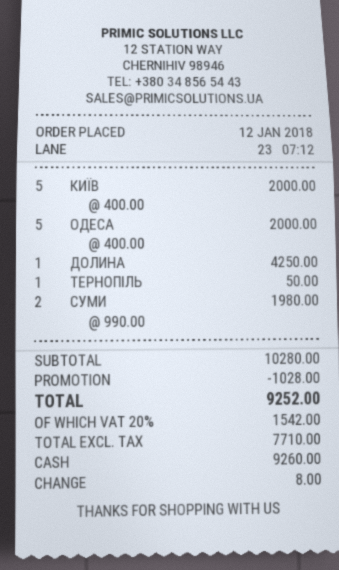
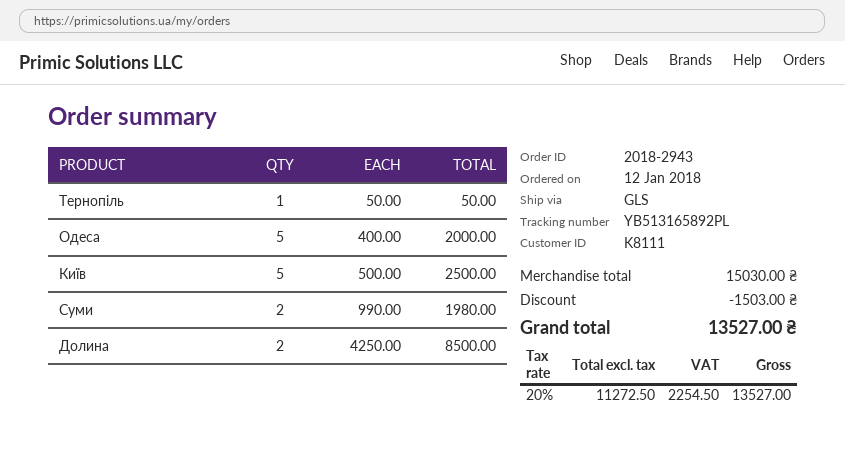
КИЇВ: 5 x 400.00 = 2000.00 -> 5 x 500.00 = 2500.00
ДОЛИНА: 1 x 4250.00 = 4250.00 -> 2 x 4250.00 = 8500.00
subtotal: 10280.00 -> 15030.00
discount: 1028.00 -> 1503.00
net: 7710.00 -> 11272.50
tax: 20% = 1542.00 -> 20% = 2254.50
total: 9252.00 -> 13527.00

